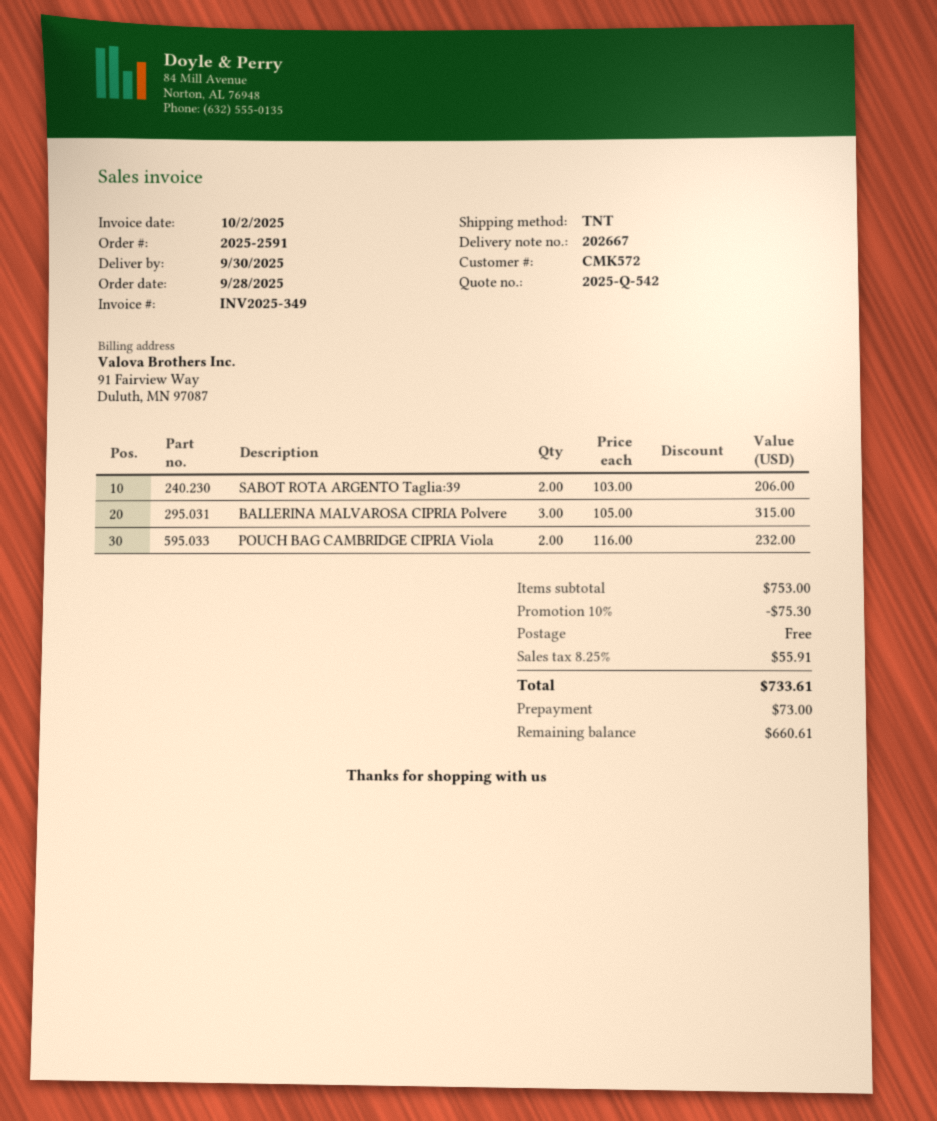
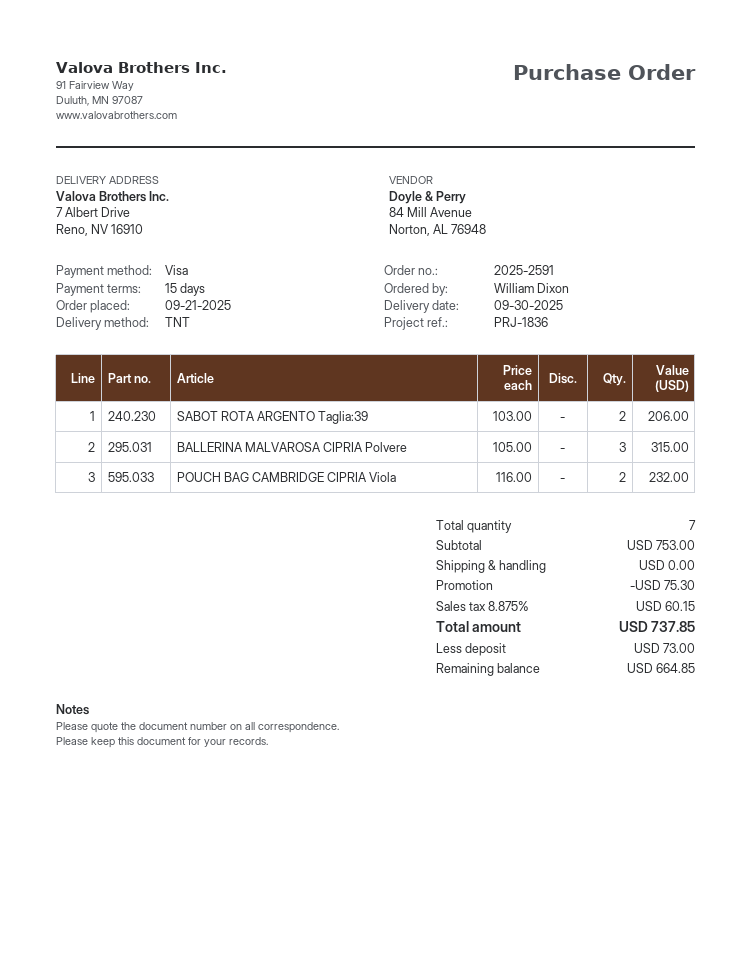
order date: 2025-09-28 -> 2025-09-21
tax: 8.25% = 55.91 -> 8.875% = 60.15
total: 733.61 -> 737.85
balance: 660.61 -> 664.85

